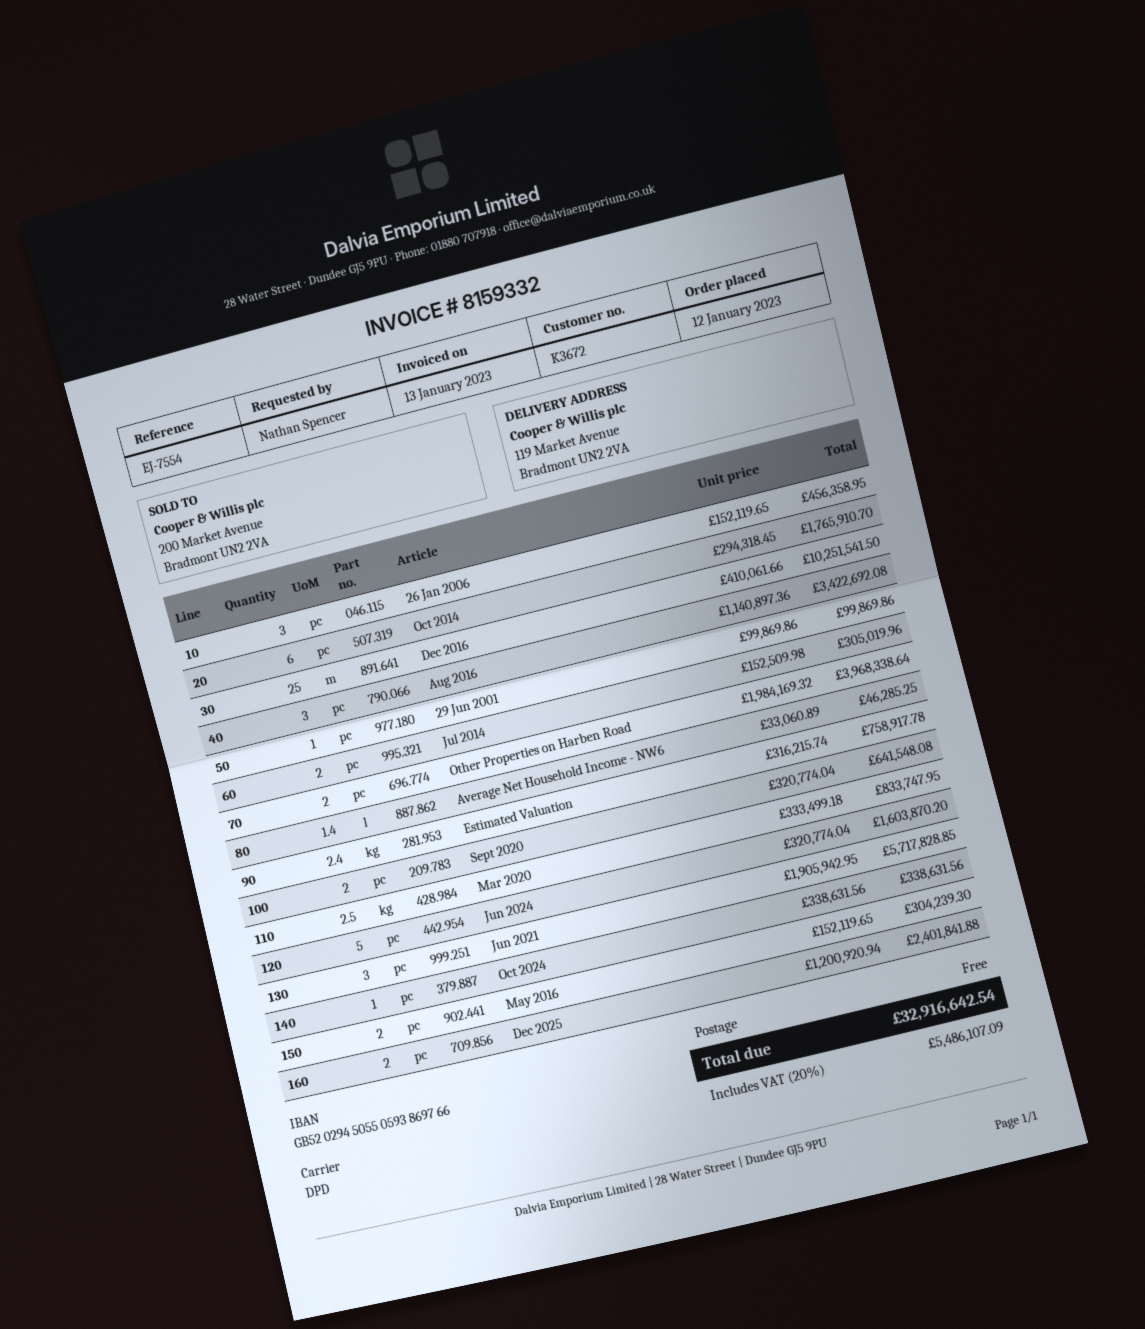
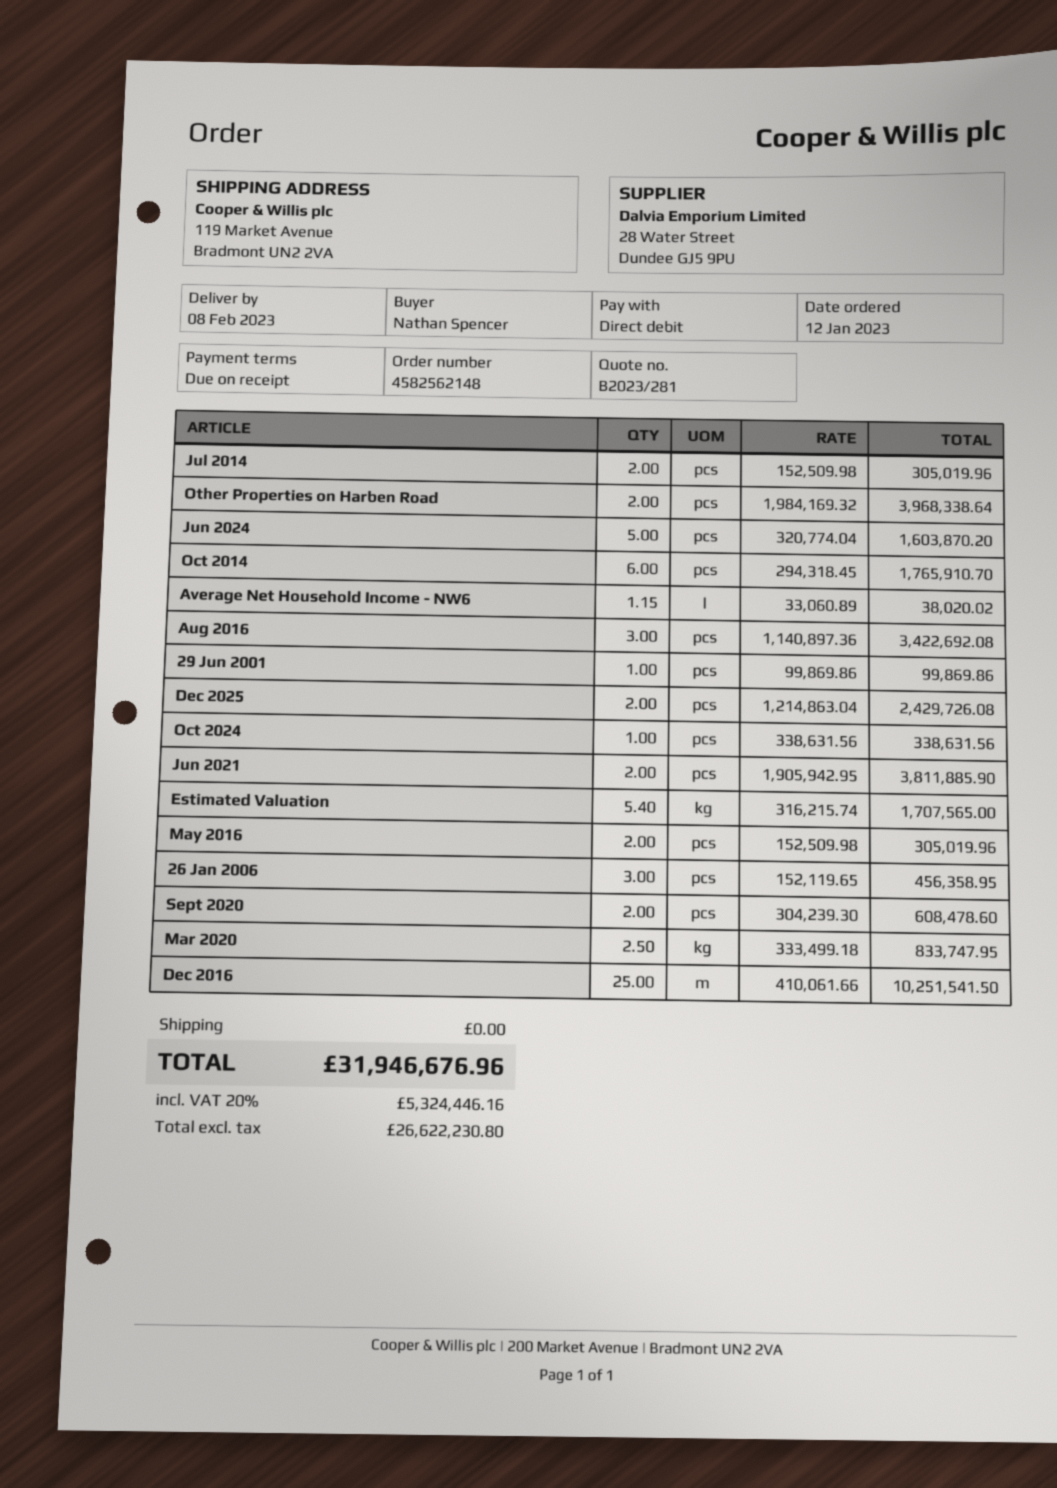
Average Net Household Income - NW6: 1.4 x 33060.89 = 46285.25 -> 1.15 x 33060.89 = 38020.02
Estimated Valuation: 2.4 x 316215.74 = 758917.78 -> 5.4 x 316215.74 = 1707565.00
Sept 2020: 2 x 320774.04 = 641548.08 -> 2 x 304239.30 = 608478.60
Jun 2021: 3 x 1905942.95 = 5717828.85 -> 2 x 1905942.95 = 3811885.90
May 2016: 2 x 152119.65 = 304239.30 -> 2 x 152509.98 = 305019.96
Dec 2025: 2 x 1200920.94 = 2401841.88 -> 2 x 1214863.04 = 2429726.08
tax: 20% = 5486107.09 -> 20% = 5324446.16
total: 32916642.54 -> 31946676.96

